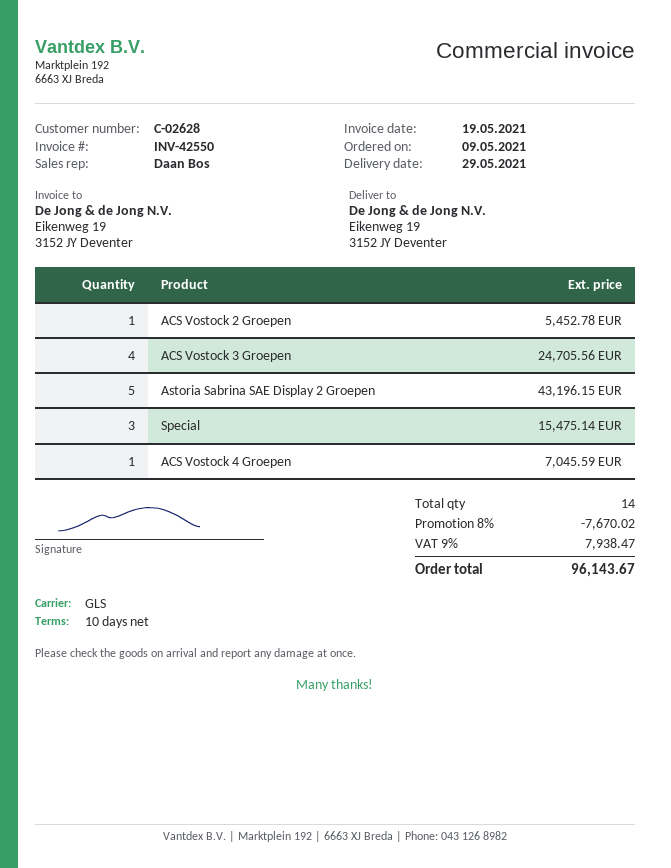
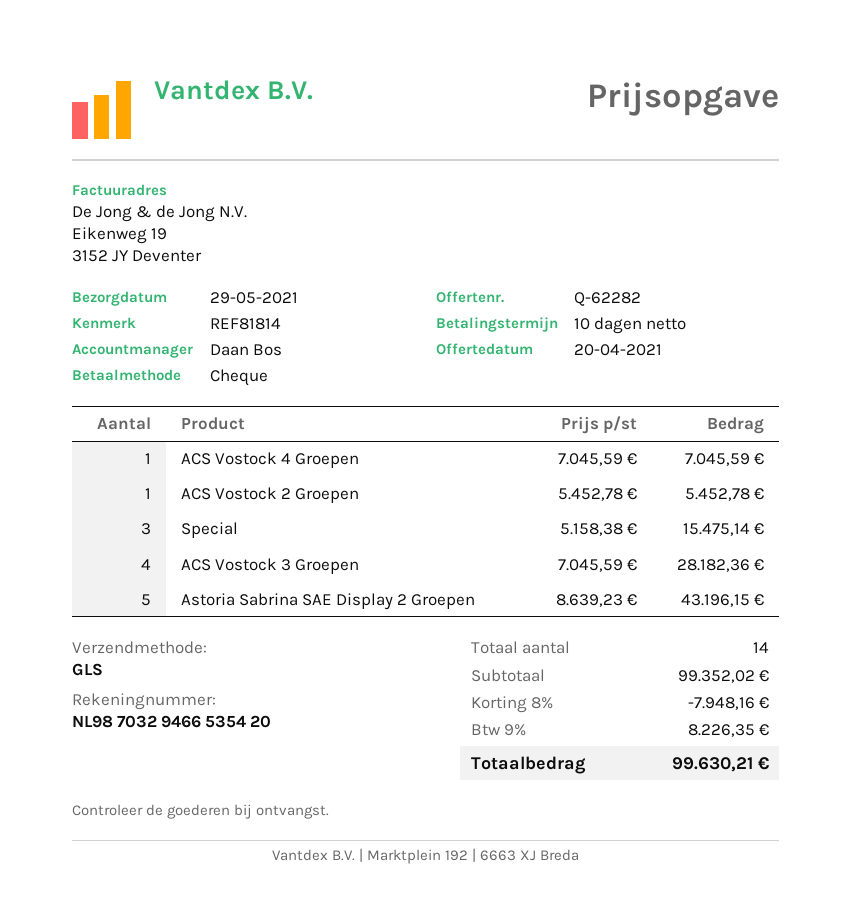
ACS Vostock 3 Groepen: 4 for 24705.56 -> 4 for 28182.36
discount: 8% = 7670.02 -> 8% = 7948.16
tax: 9% = 7938.47 -> 9% = 8226.35
total: 96143.67 -> 99630.21

